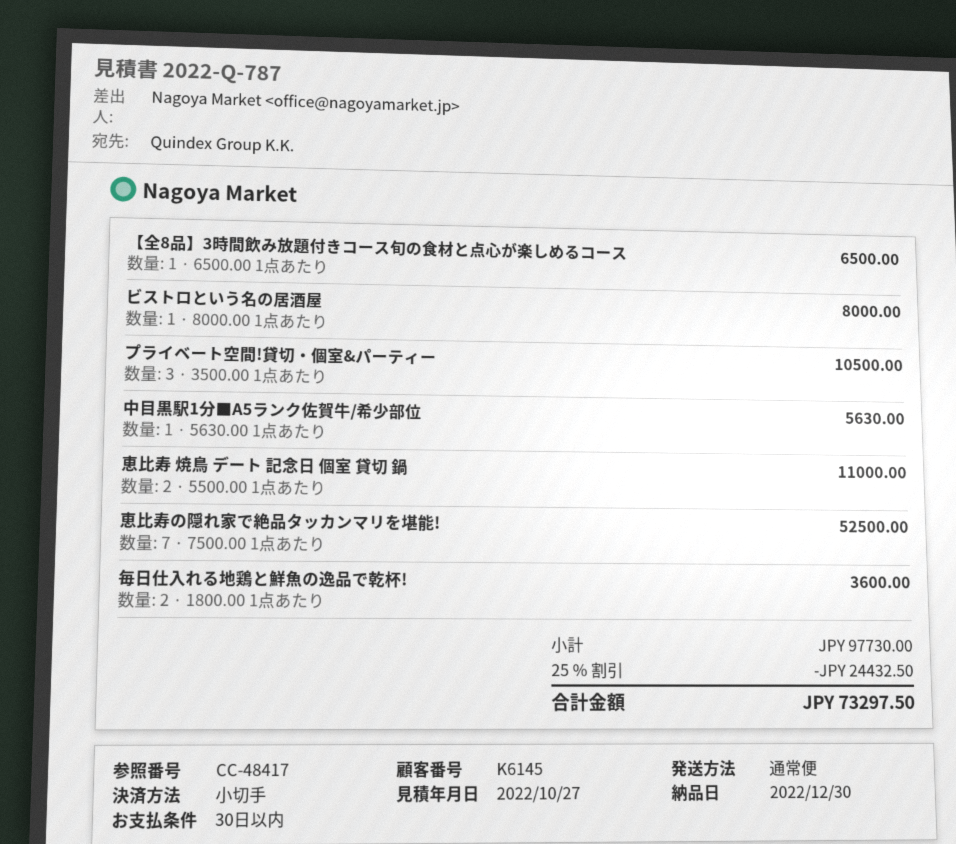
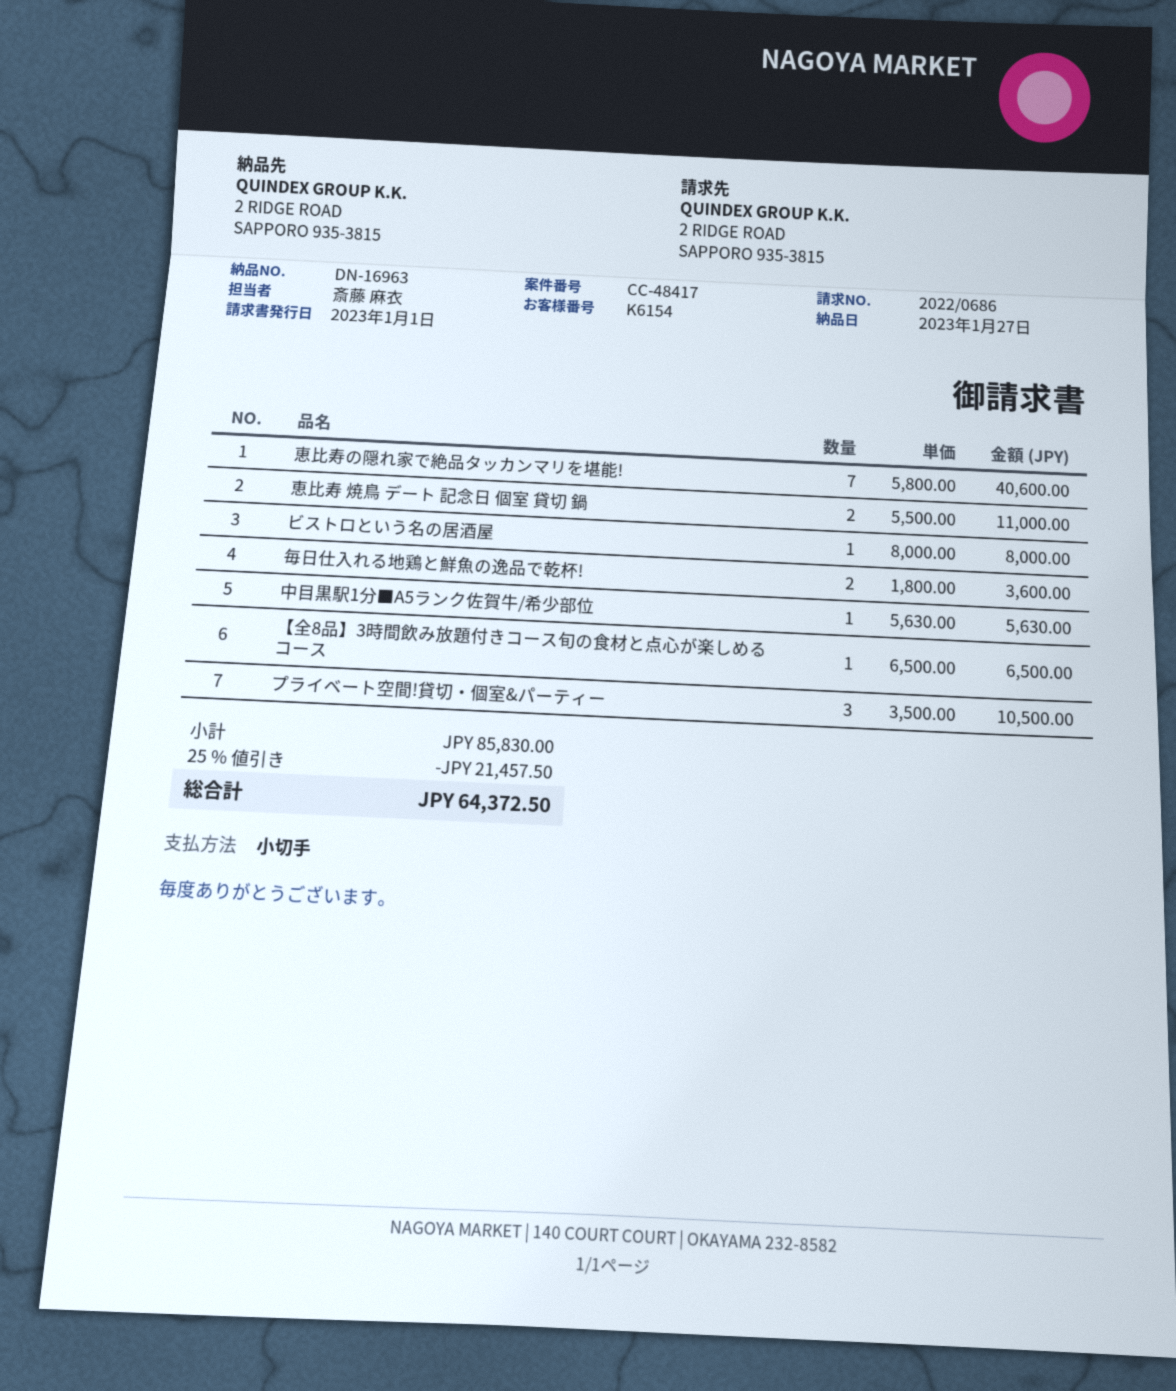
delivery date: 2022-12-30 -> 2023-01-27
customer number: K6145 -> K6154
恵比寿の隠れ家で絶品タッカンマリを堪能!: 7 x 7500.00 = 52500.00 -> 7 x 5800.00 = 40600.00
subtotal: 97730.00 -> 85830.00
discount: 25% = 24432.50 -> 25% = 21457.50
total: 73297.50 -> 64372.50

